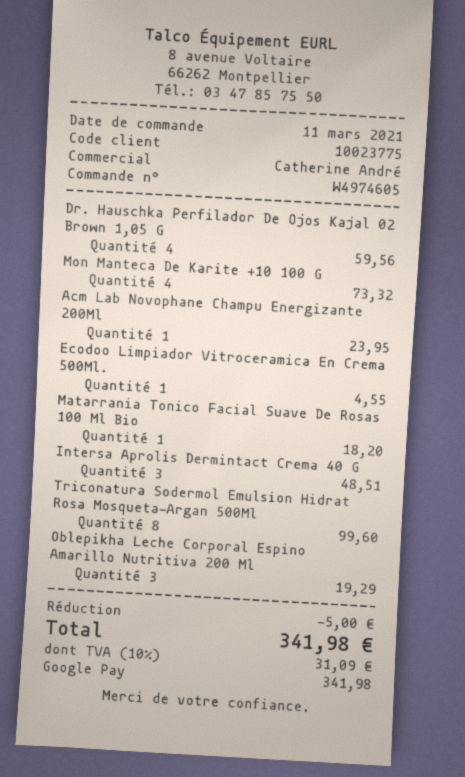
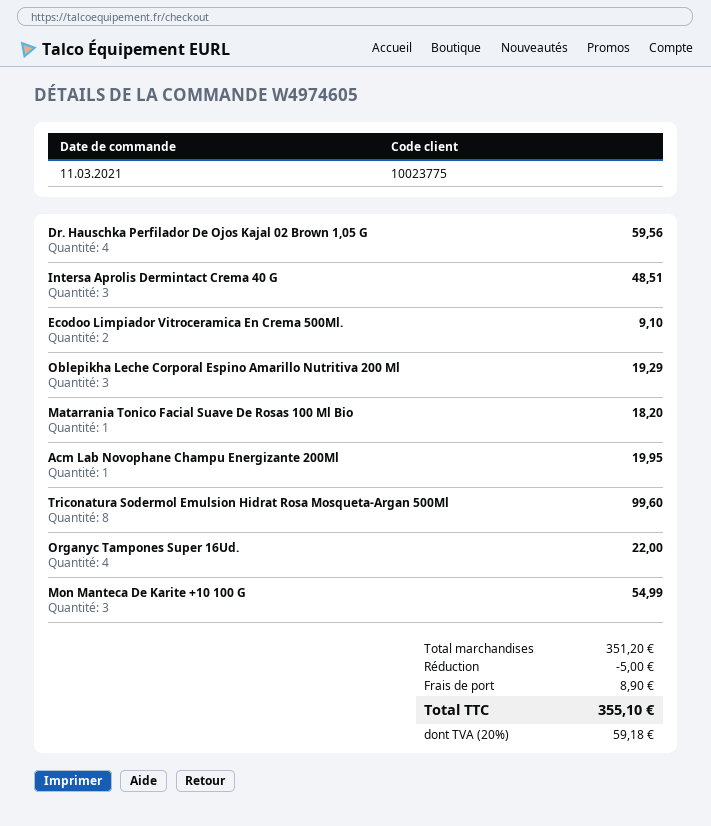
Mon Manteca De Karite +10 100 G: 4 for 73.32 -> 3 for 54.99
Acm Lab Novophane Champu Energizante 200Ml: 1 for 23.95 -> 1 for 19.95
Ecodoo Limpiador Vitroceramica En Crema 500Ml.: 1 for 4.55 -> 2 for 9.10
Organyc Tampones Super 16Ud.: none -> 4 for 22.00
shipping: none -> 8.90
tax: 10% = 31.09 -> 20% = 59.18
total: 341.98 -> 355.10

